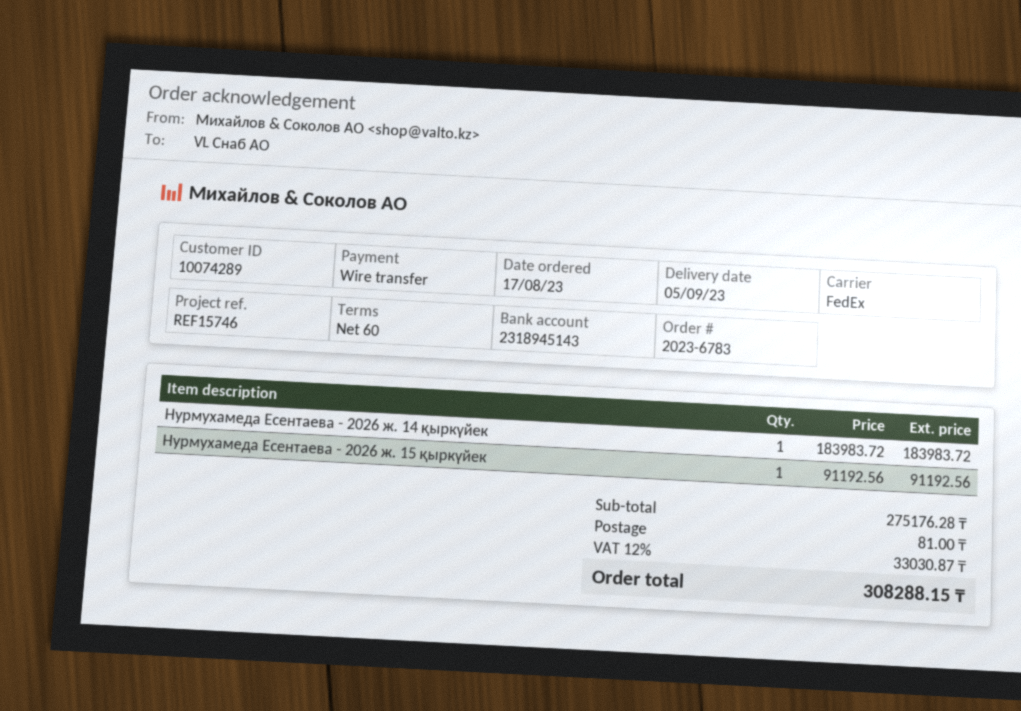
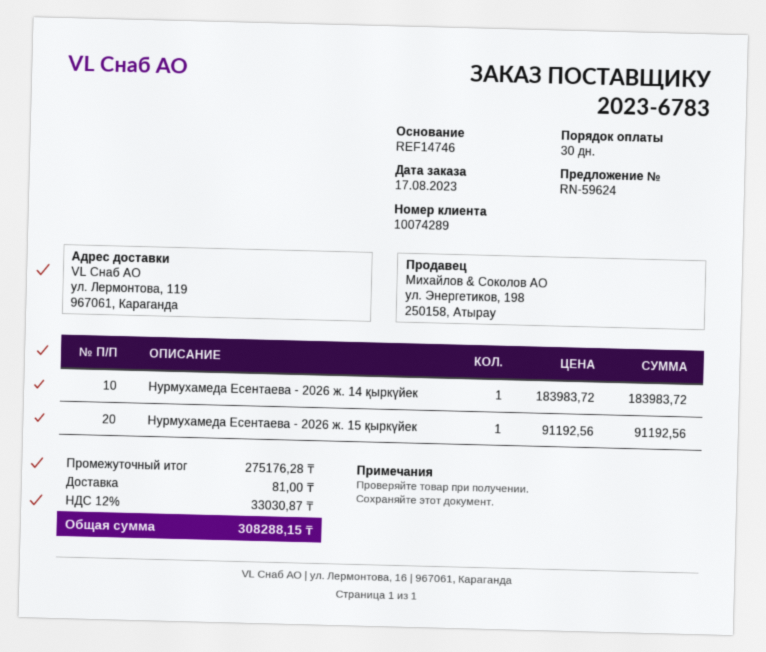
payment terms: 60 days -> 30 days
reference: REF15746 -> REF14746

